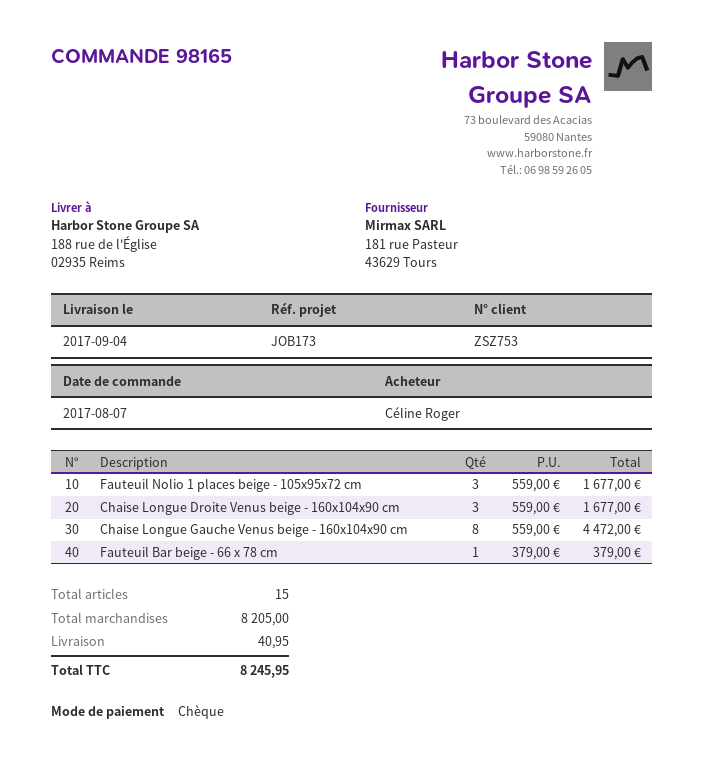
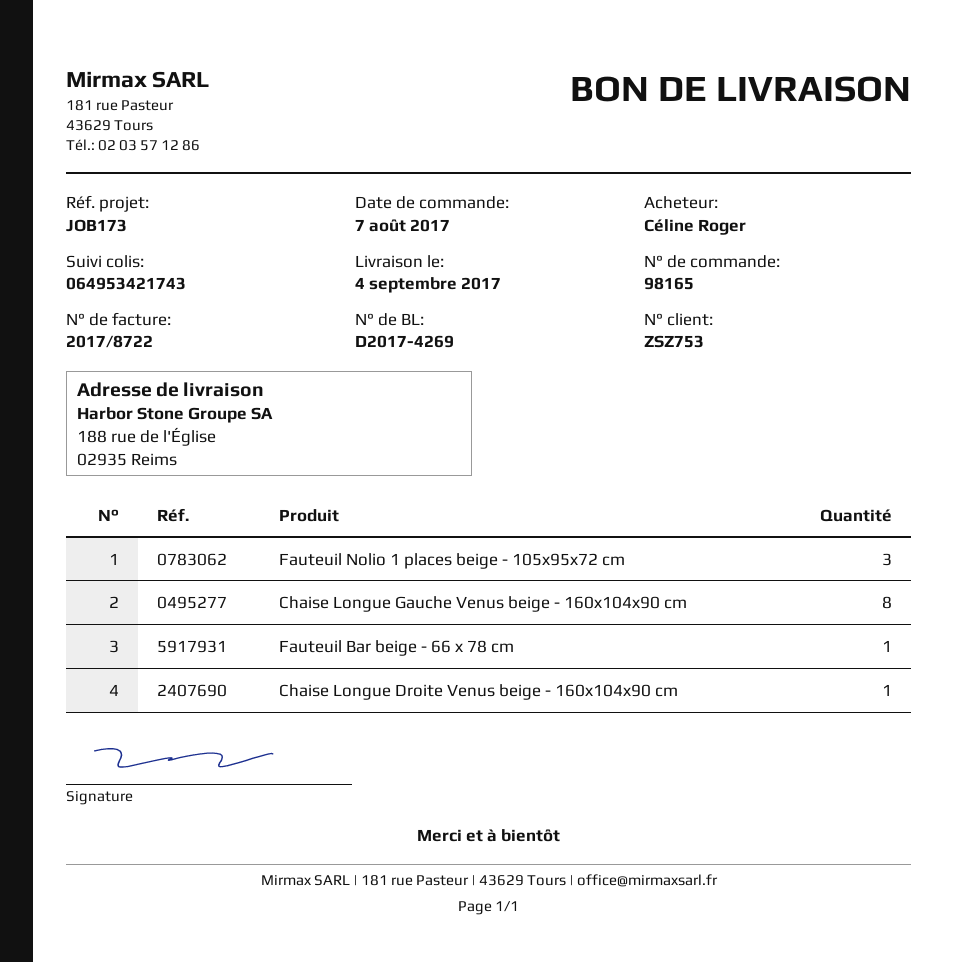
Chaise Longue Droite Venus beige - 160x104x90 cm: 3 -> 1

